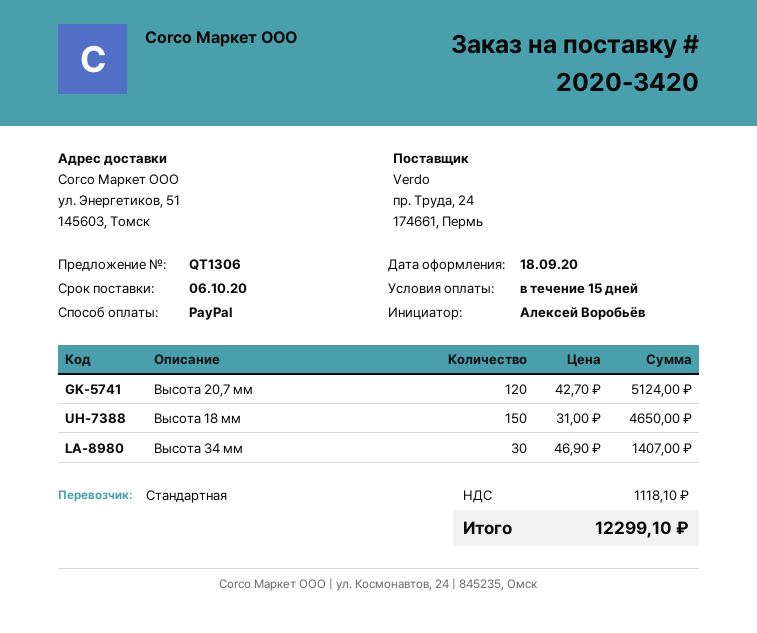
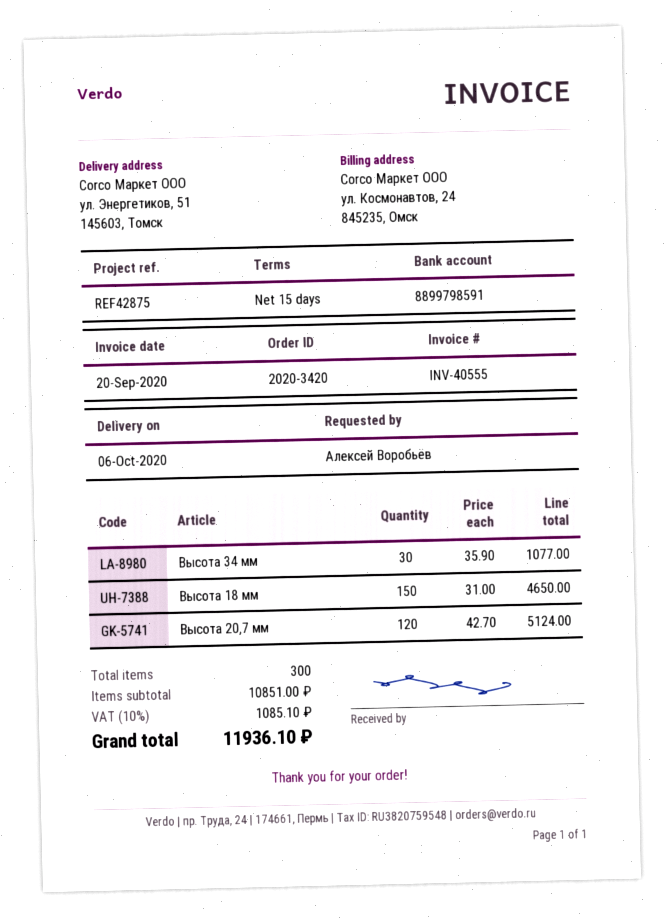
Высота 34 мм: 30 x 46.90 = 1407.00 -> 30 x 35.90 = 1077.00
tax: 1118.10 -> 1085.10
total: 12299.10 -> 11936.10

